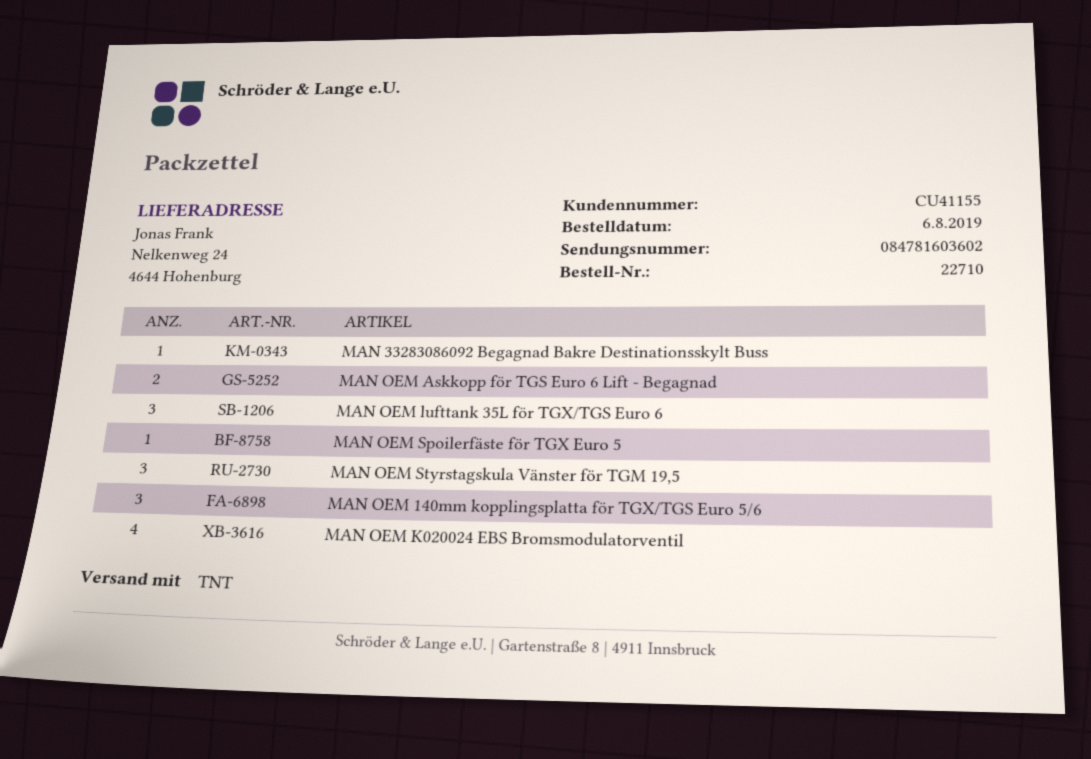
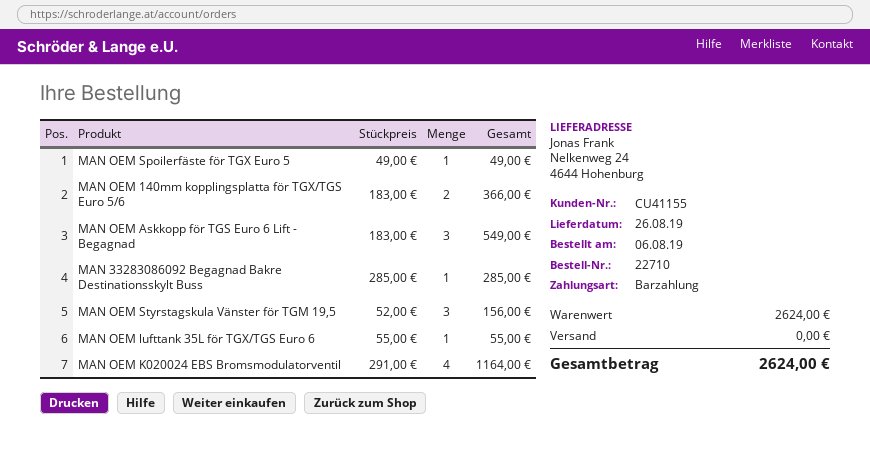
MAN OEM Askkopp för TGS Euro 6 Lift - Begagnad: 2 -> 3
MAN OEM lufttank 35L för TGX/TGS Euro 6: 3 -> 1
MAN OEM 140mm kopplingsplatta för TGX/TGS Euro 5/6: 3 -> 2

